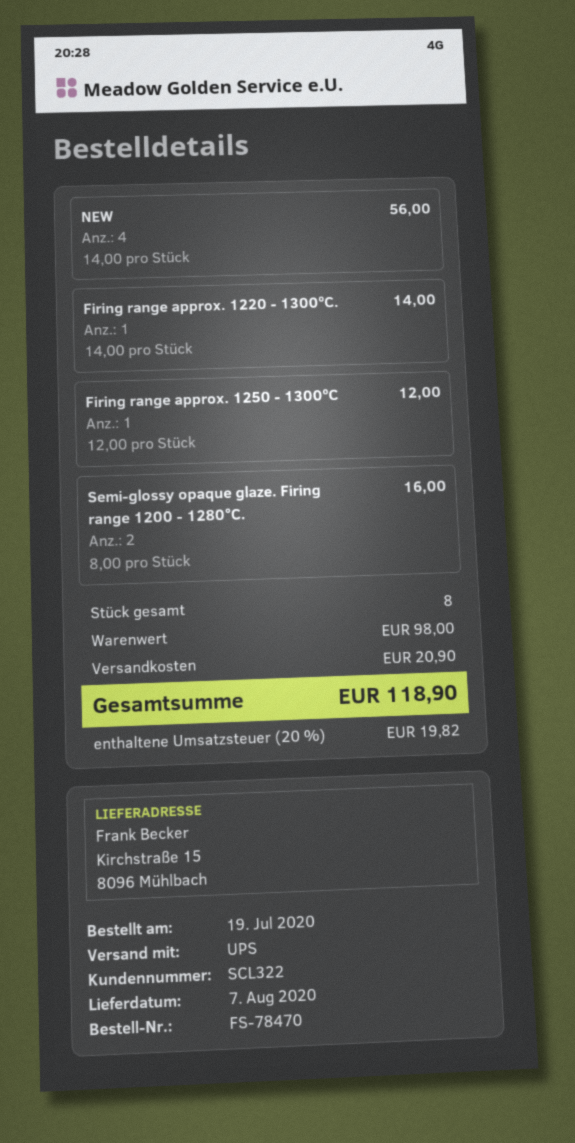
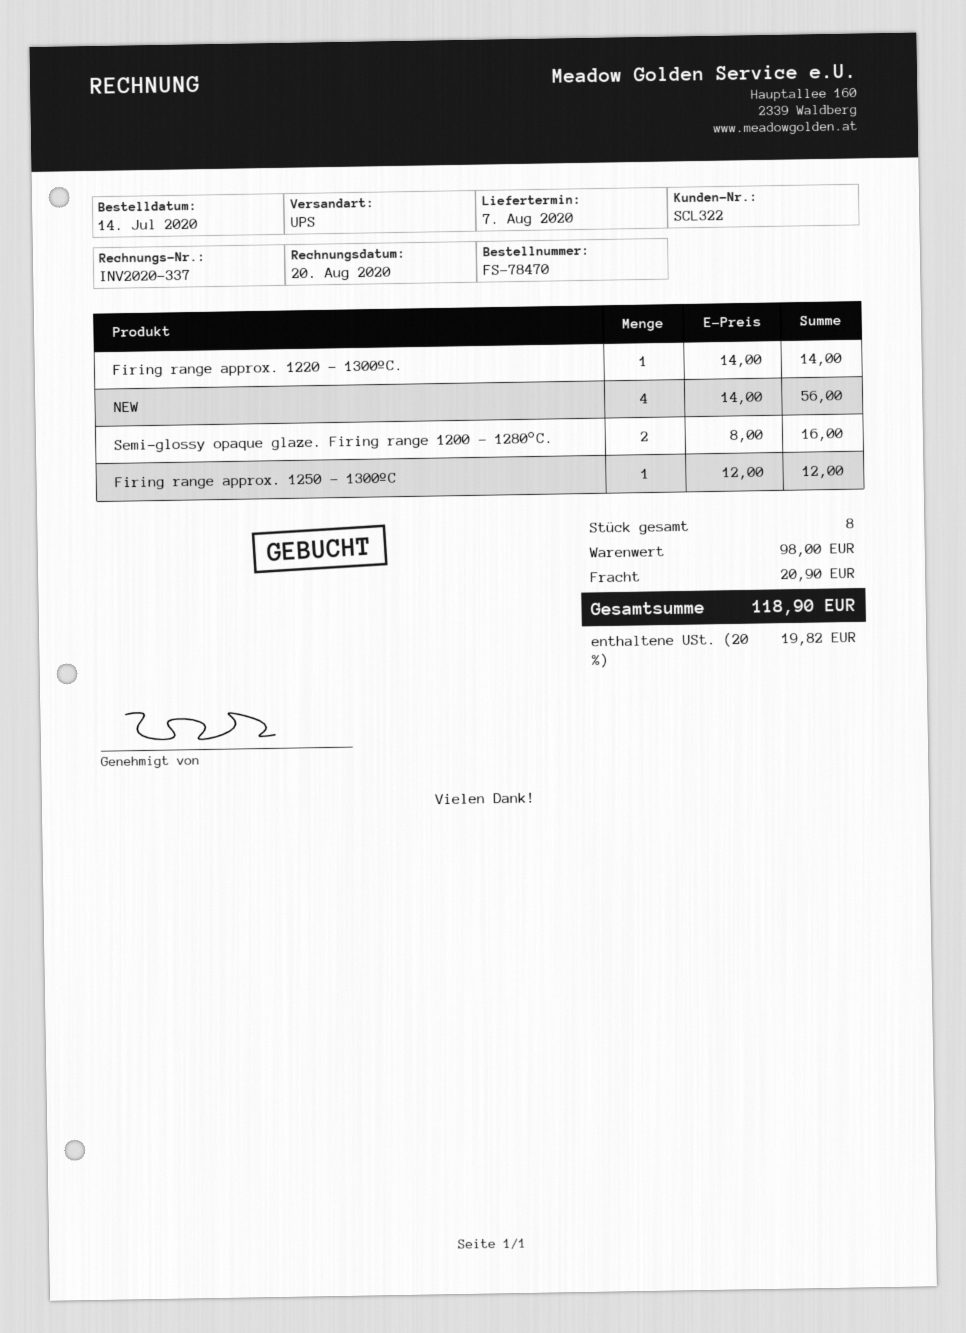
order date: 2020-07-19 -> 2020-07-14

